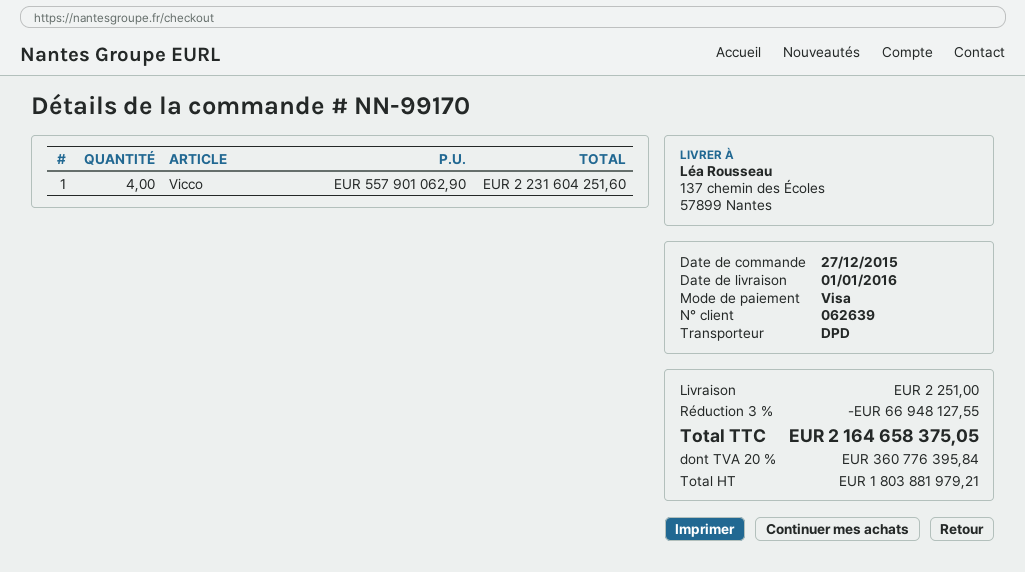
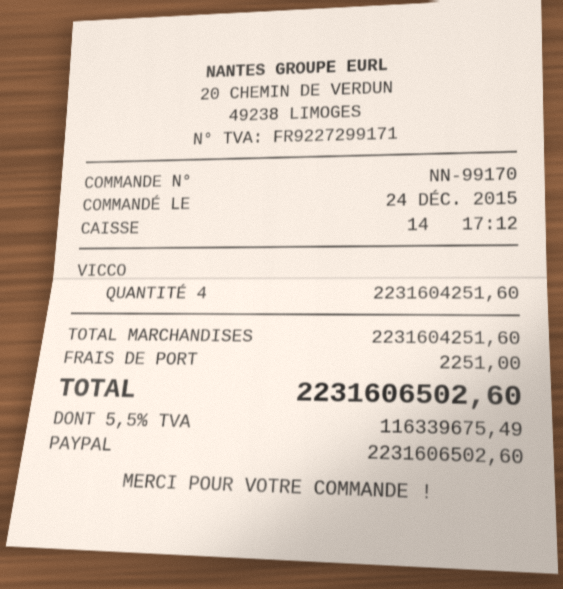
order date: 2015-12-27 -> 2015-12-24
payment method: Visa -> PayPal
discount: 3% = 66948127.55 -> none
tax: 20% = 360776395.84 -> 5.5% = 116339675.49
total: 2164658375.05 -> 2231606502.60

